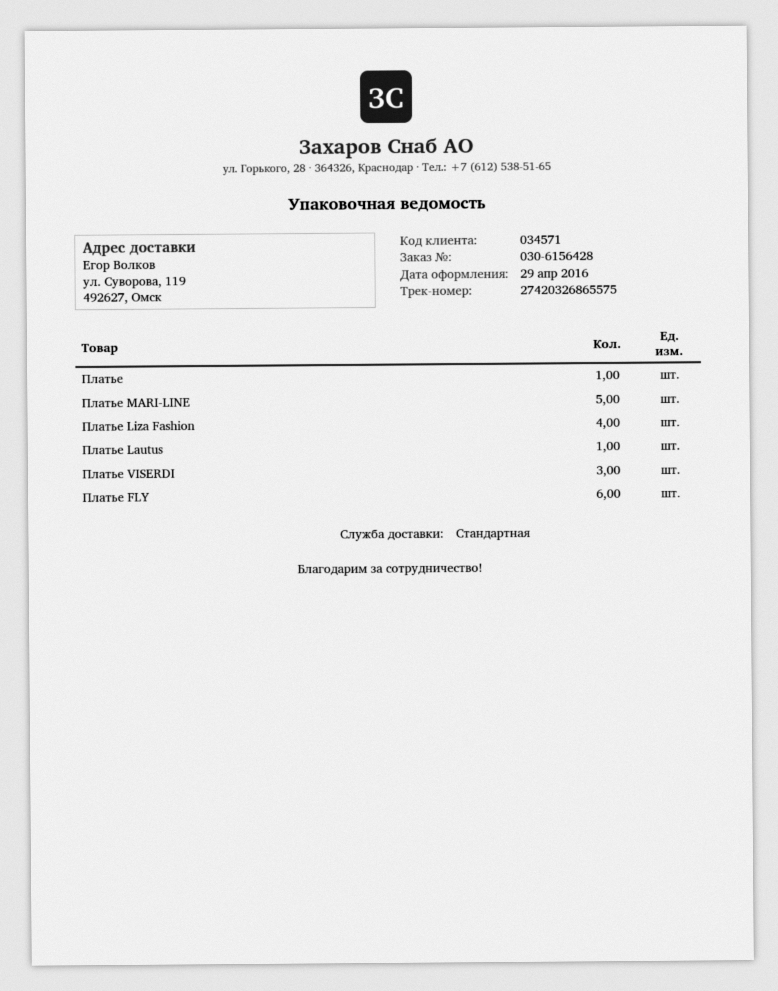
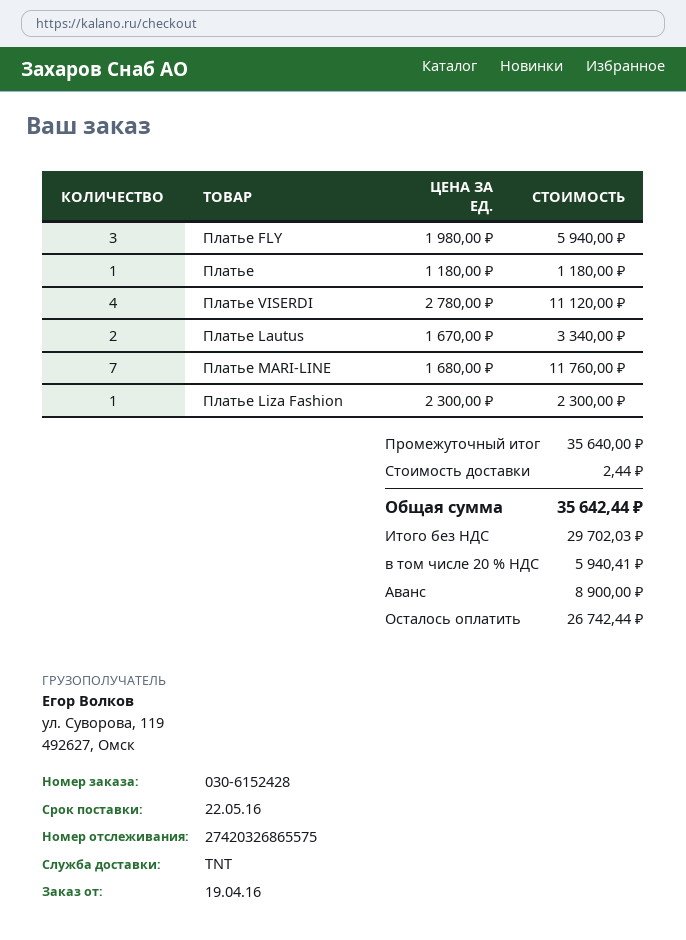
order number: 030-6156428 -> 030-6152428
order date: 2016-04-29 -> 2016-04-19
shipping method: standard -> TNT
Платье MARI-LINE: 5 -> 7
Платье Liza Fashion: 4 -> 1
Платье Lautus: 1 -> 2
Платье VISERDI: 3 -> 4
Платье FLY: 6 -> 3

